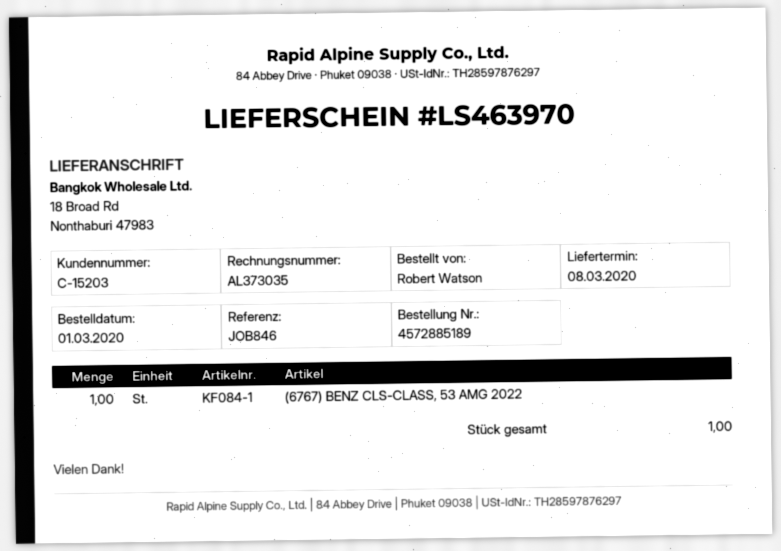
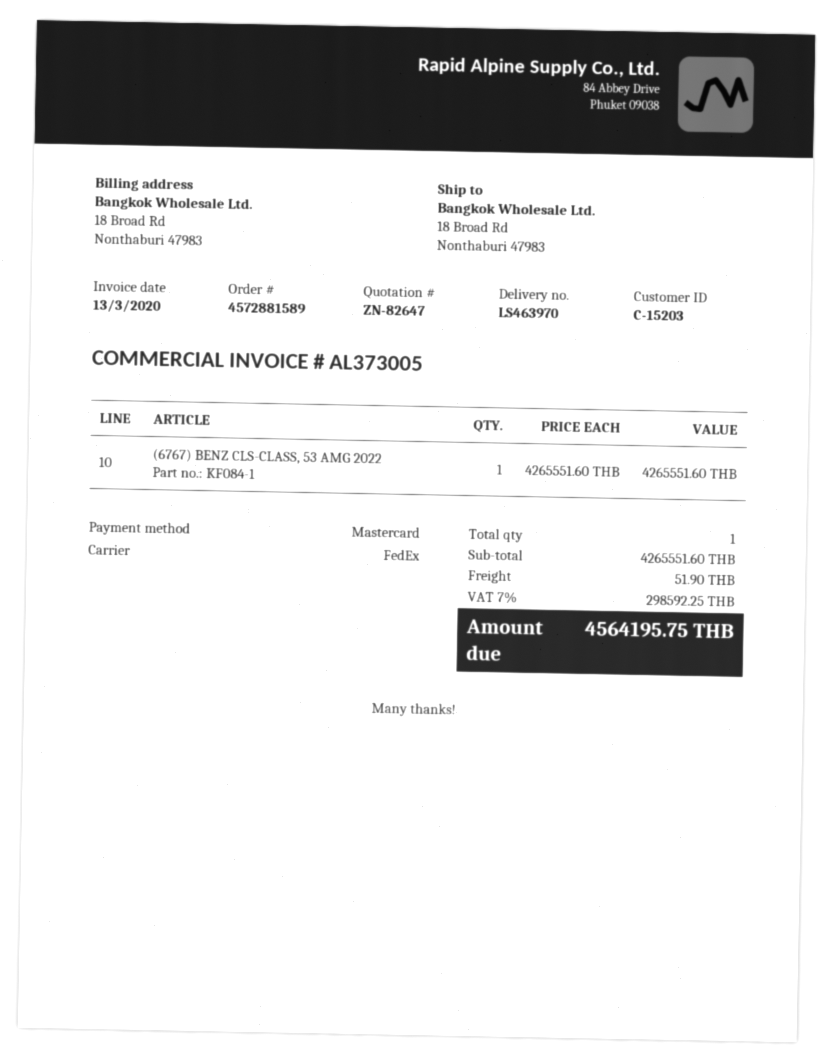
order number: 4572885189 -> 4572881589
invoice number: AL373035 -> AL373005

